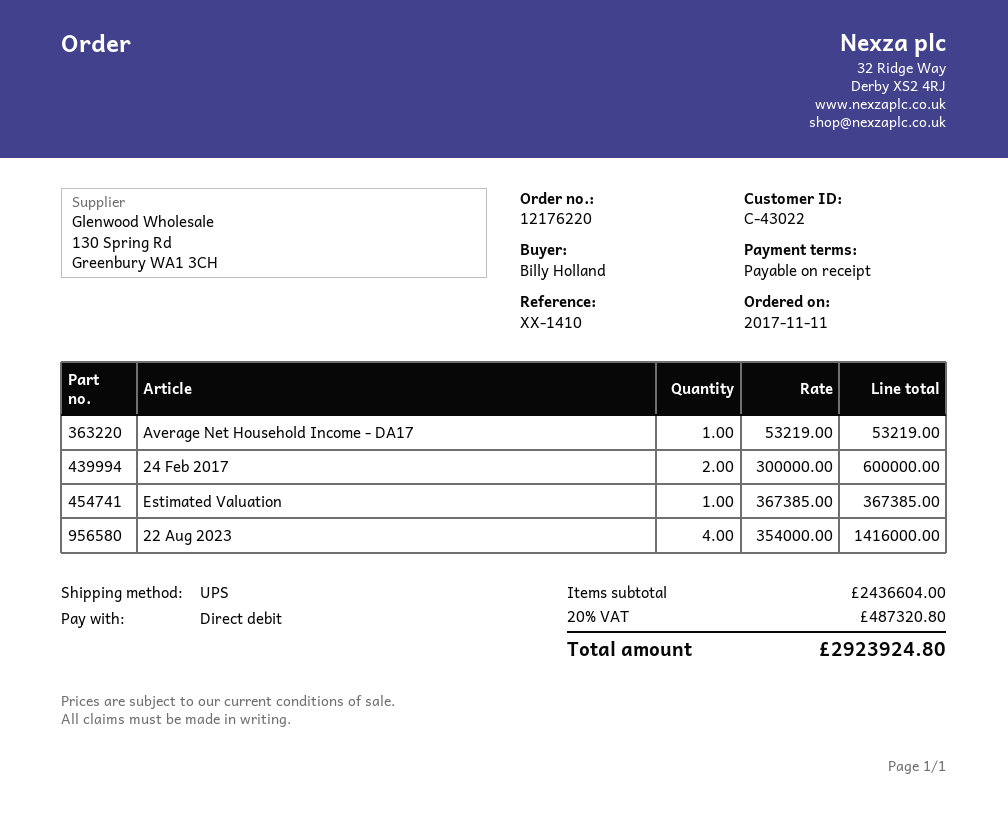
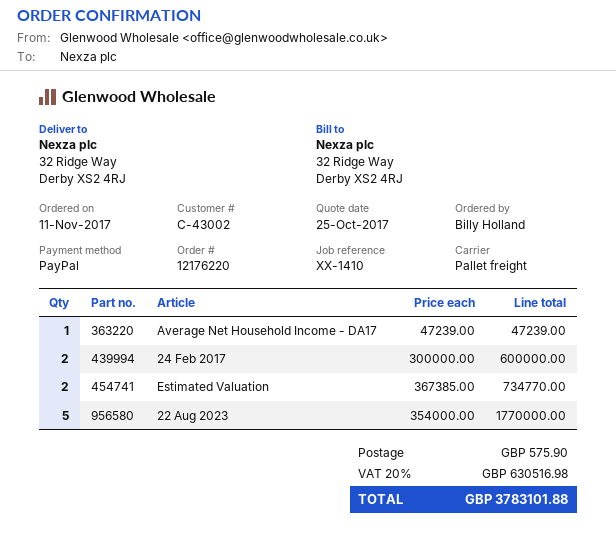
customer number: C-43022 -> C-43002
payment method: direct debit -> PayPal
shipping method: UPS -> pallet freight
Average Net Household Income - DA17: 1 x 53219.00 = 53219.00 -> 1 x 47239.00 = 47239.00
Estimated Valuation: 1 x 367385.00 = 367385.00 -> 2 x 367385.00 = 734770.00
22 Aug 2023: 4 x 354000.00 = 1416000.00 -> 5 x 354000.00 = 1770000.00
shipping: none -> 575.90
tax: 20% = 487320.80 -> 20% = 630516.98
total: 2923924.80 -> 3783101.88

